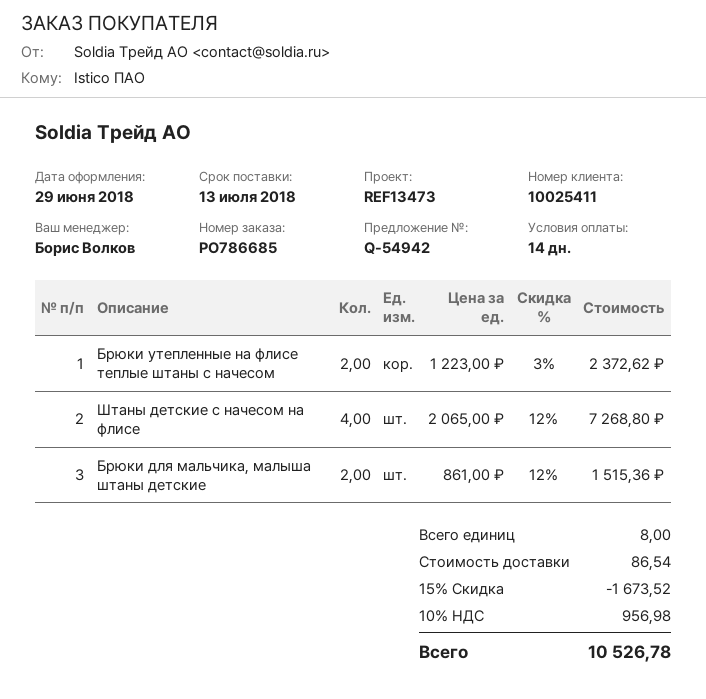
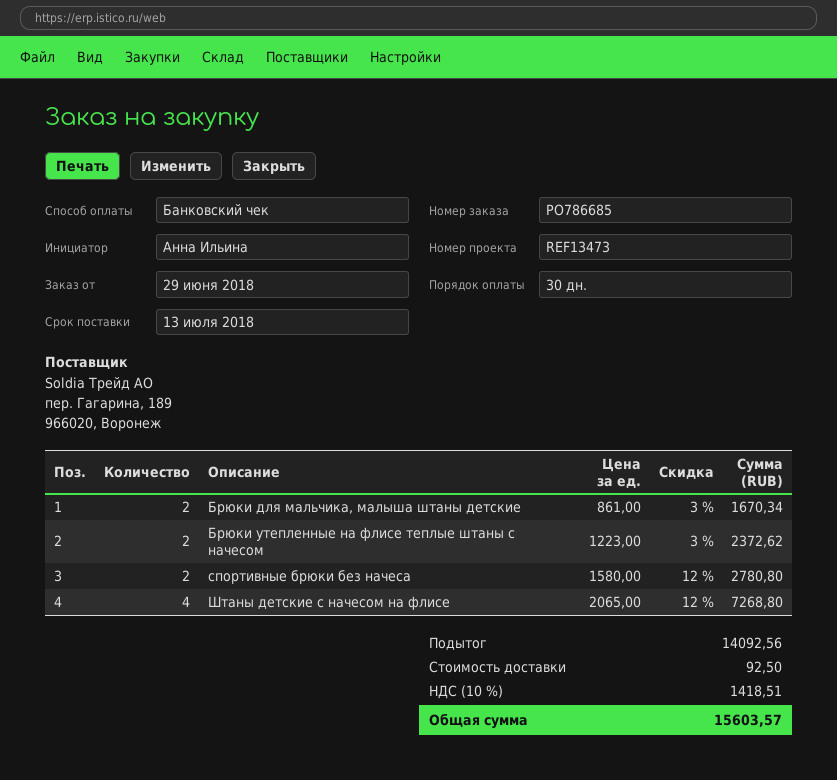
payment terms: 14 days -> 30 days
Брюки для мальчика, малыша штаны детские: 2 x 861.00 - 12% = 1515.36 -> 2 x 861.00 - 3% = 1670.34
спортивные брюки без начеса: none -> 2 x 1580.00 - 12% = 2780.80
discount: 15% = 1673.52 -> none
shipping: 86.54 -> 92.50
tax: 10% = 956.98 -> 10% = 1418.51
total: 10526.78 -> 15603.57

